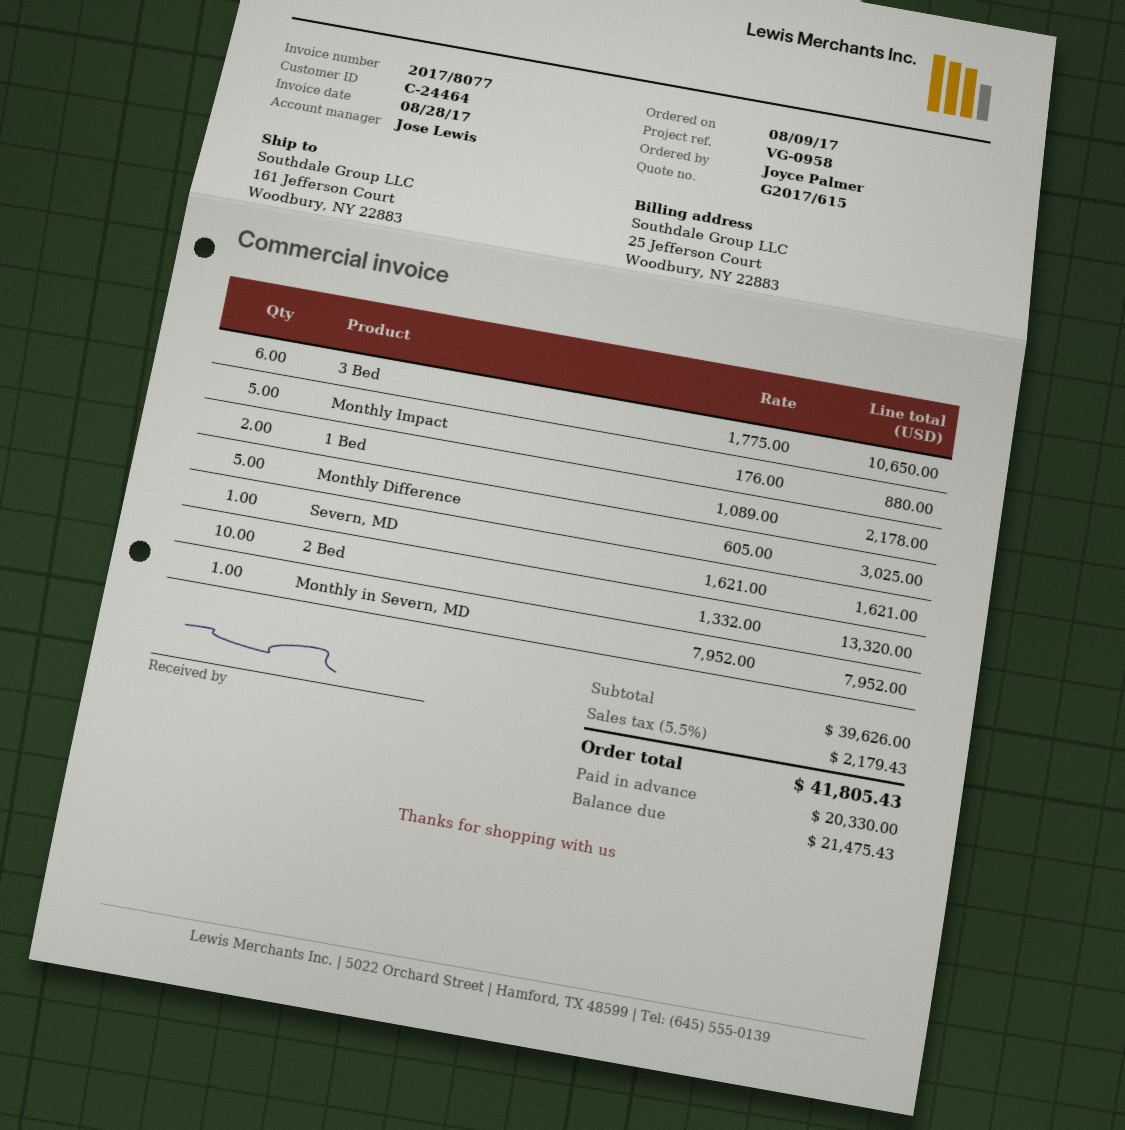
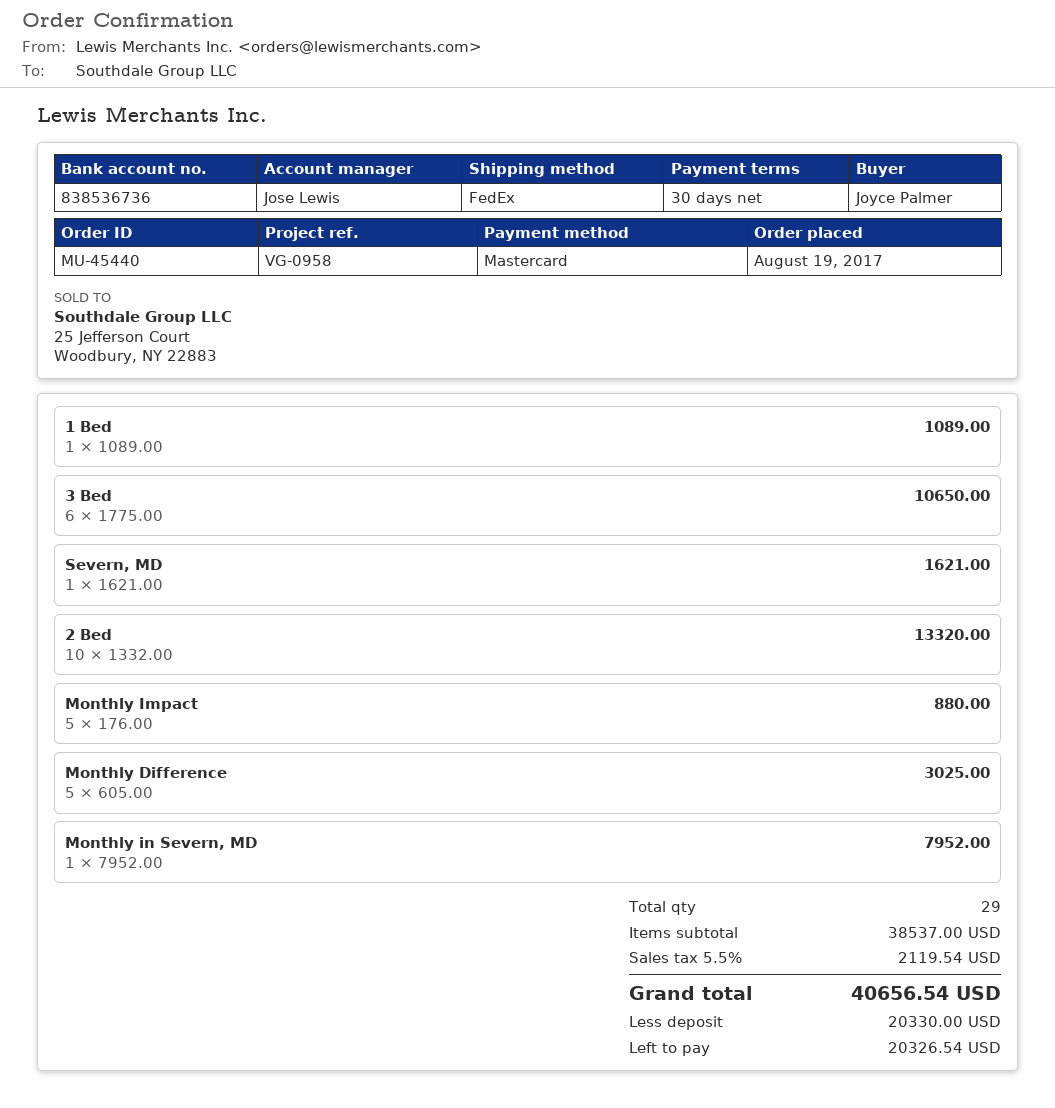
order date: 2017-08-09 -> 2017-08-19
1 Bed: 2 x 1089.00 = 2178.00 -> 1 x 1089.00 = 1089.00
subtotal: 39626.00 -> 38537.00
tax: 5.5% = 2179.43 -> 5.5% = 2119.54
total: 41805.43 -> 40656.54
balance: 21475.43 -> 20326.54

